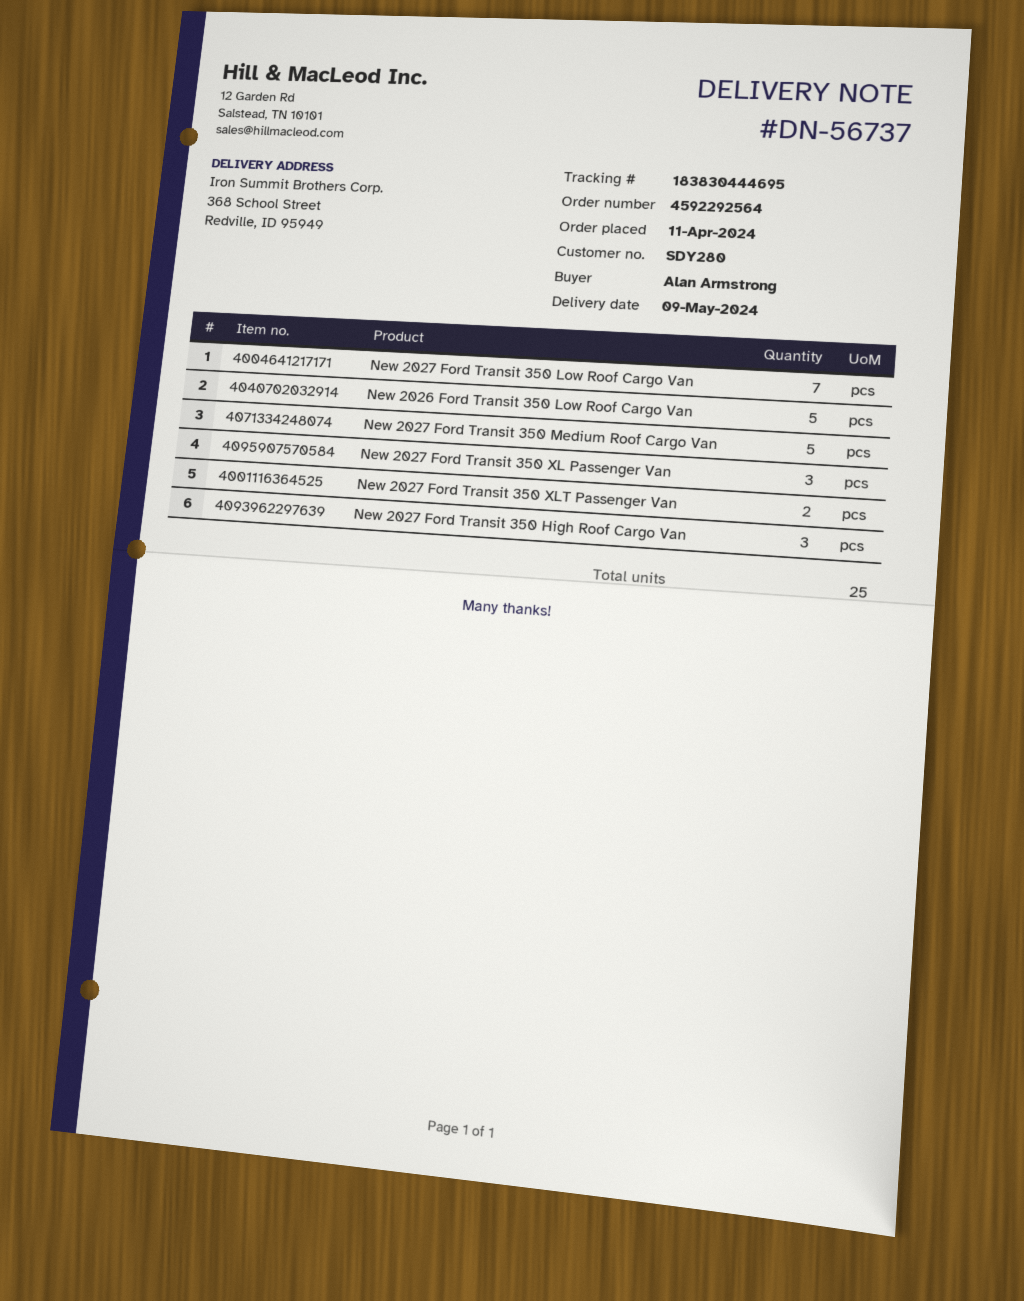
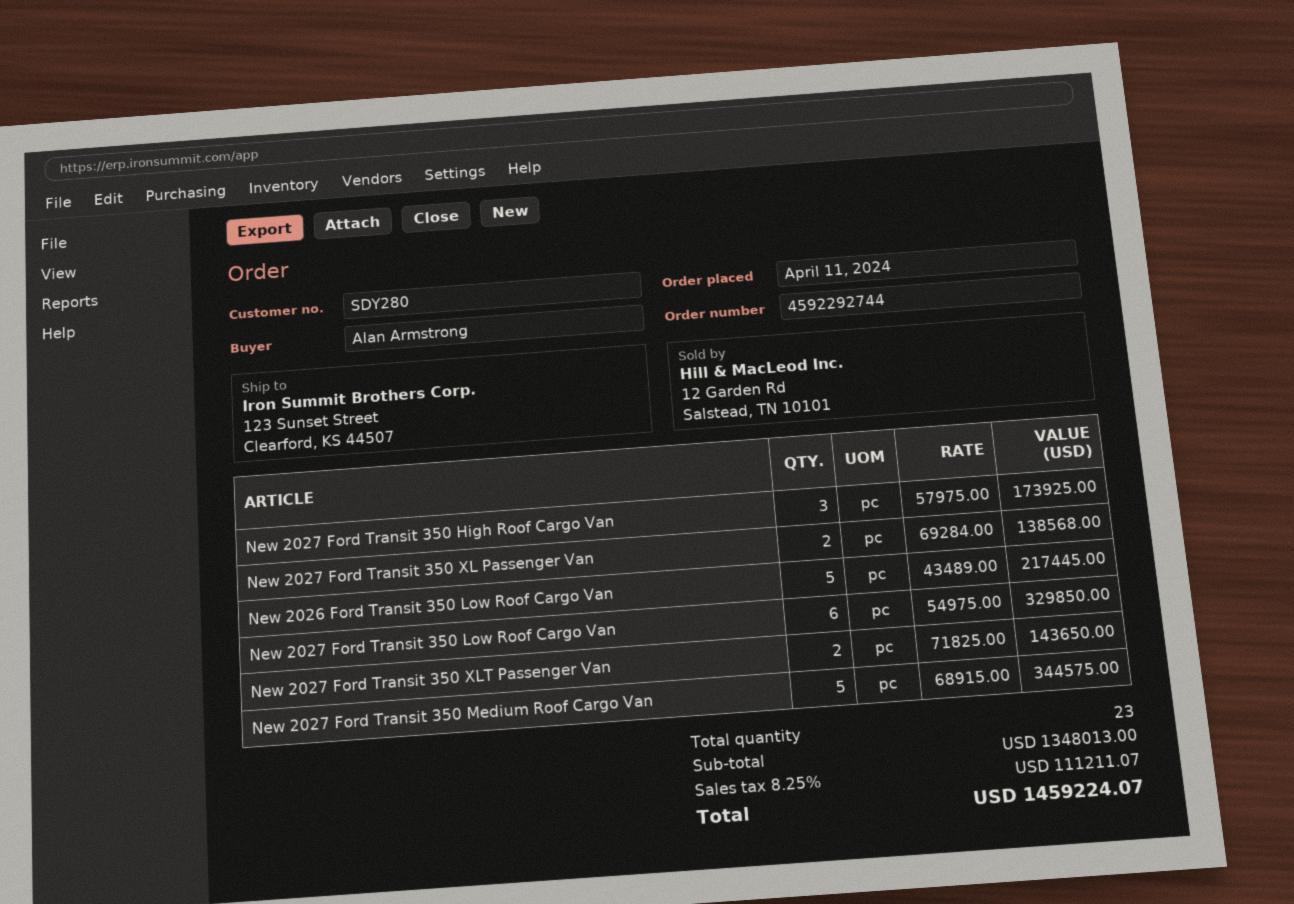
order number: 4592292564 -> 4592292744
ship to: 368 School Street, Redville, ID 95949 -> 123 Sunset Street, Clearford, KS 44507
New 2027 Ford Transit 350 Low Roof Cargo Van: 7 -> 6
New 2027 Ford Transit 350 XL Passenger Van: 3 -> 2
total quantity: 25 -> 23

